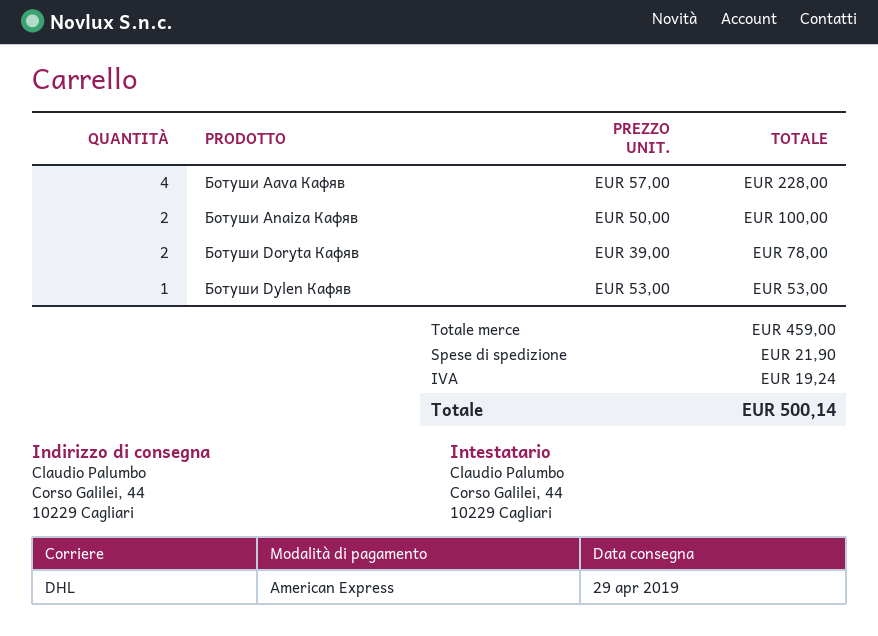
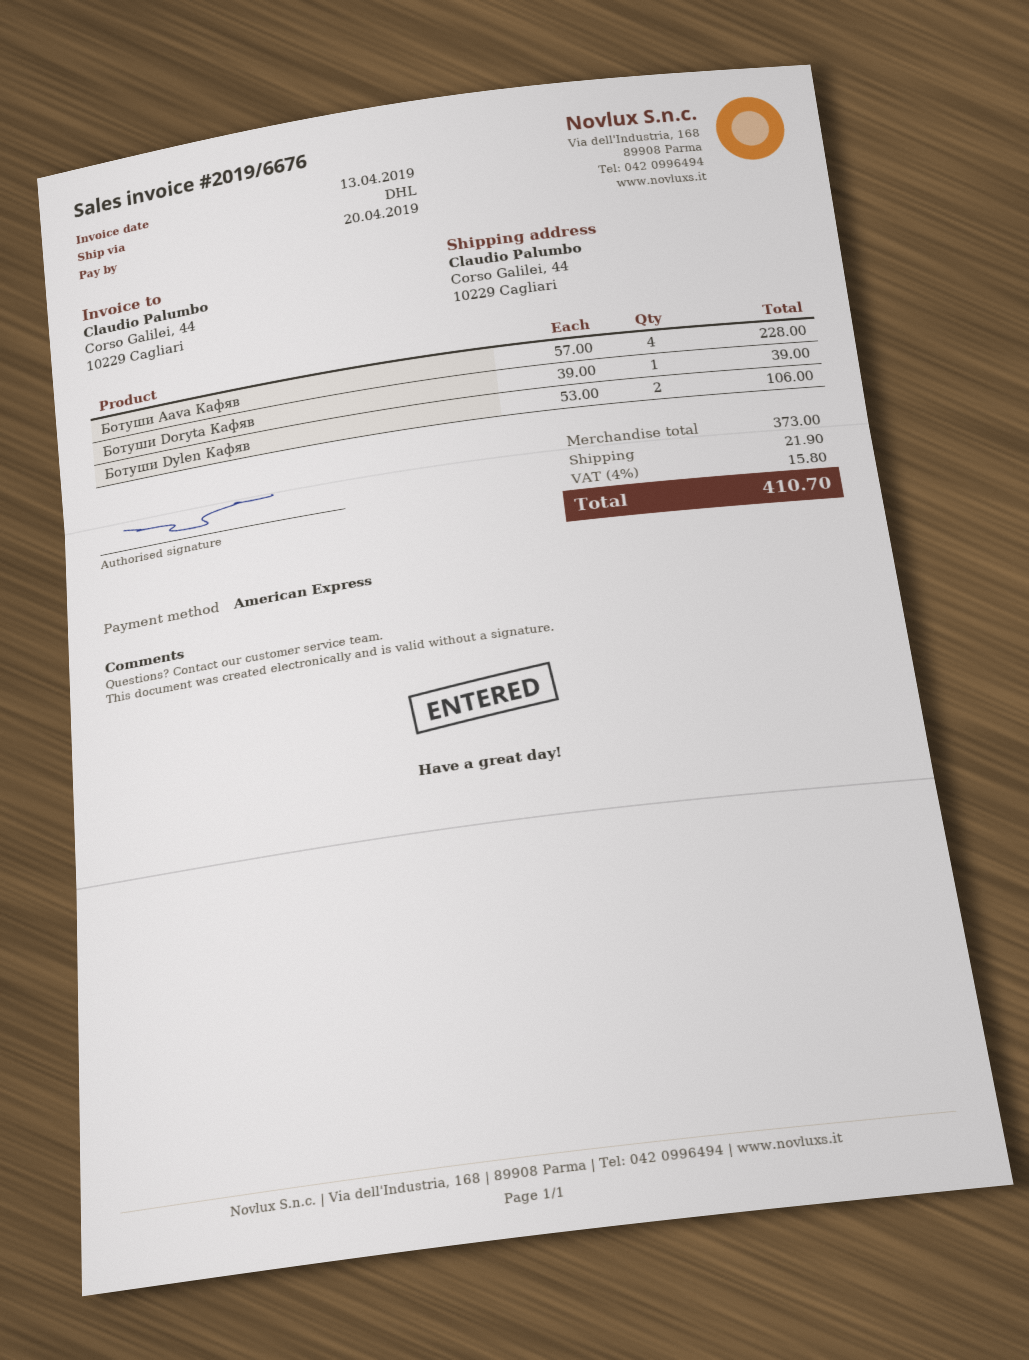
Ботуши Anaiza Кафяв: 2 x 50.00 = 100.00 -> none
Ботуши Doryta Кафяв: 2 x 39.00 = 78.00 -> 1 x 39.00 = 39.00
Ботуши Dylen Кафяв: 1 x 53.00 = 53.00 -> 2 x 53.00 = 106.00
subtotal: 459.00 -> 373.00
tax: 19.24 -> 15.80
total: 500.14 -> 410.70

